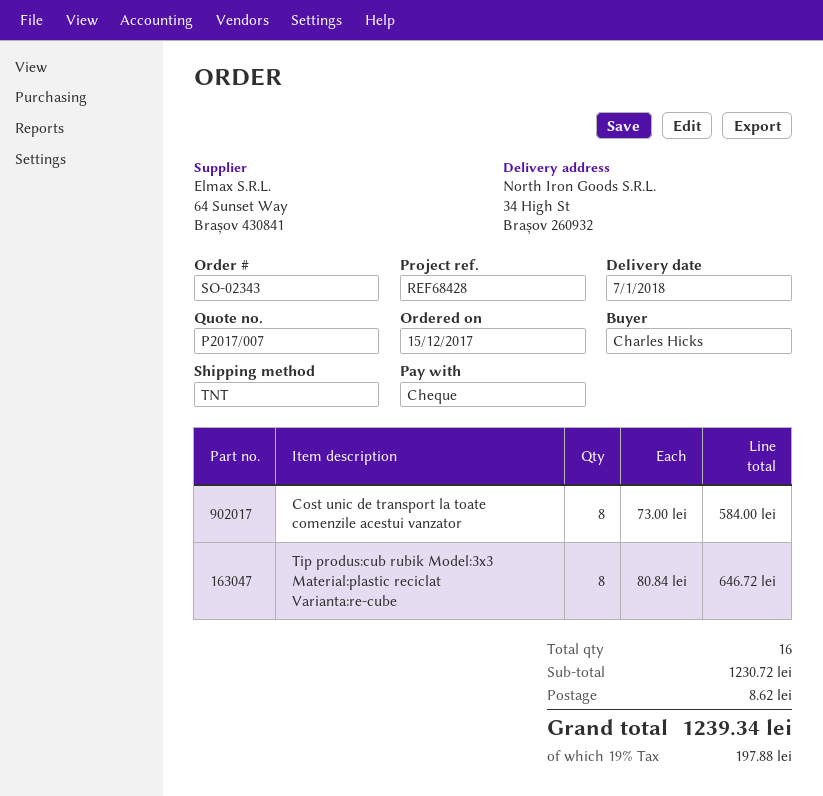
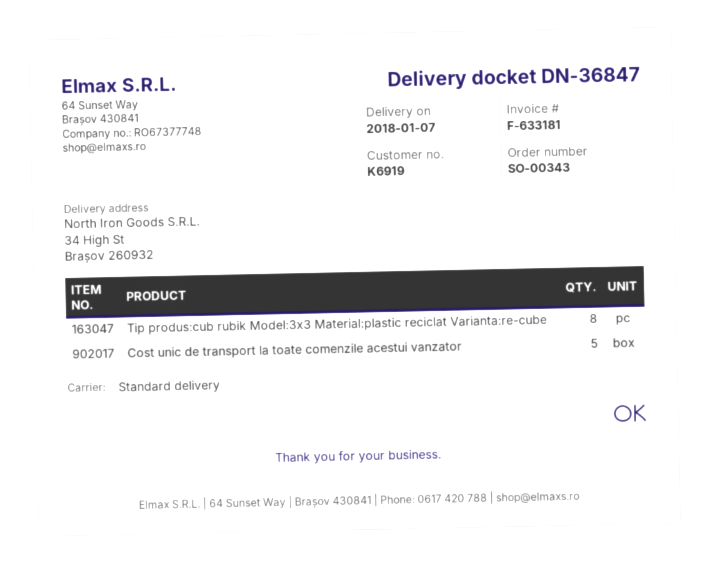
order number: SO-02343 -> SO-00343
shipping method: TNT -> standard
Cost unic de transport la toate comenzile acestui vanzator: 8 -> 5

